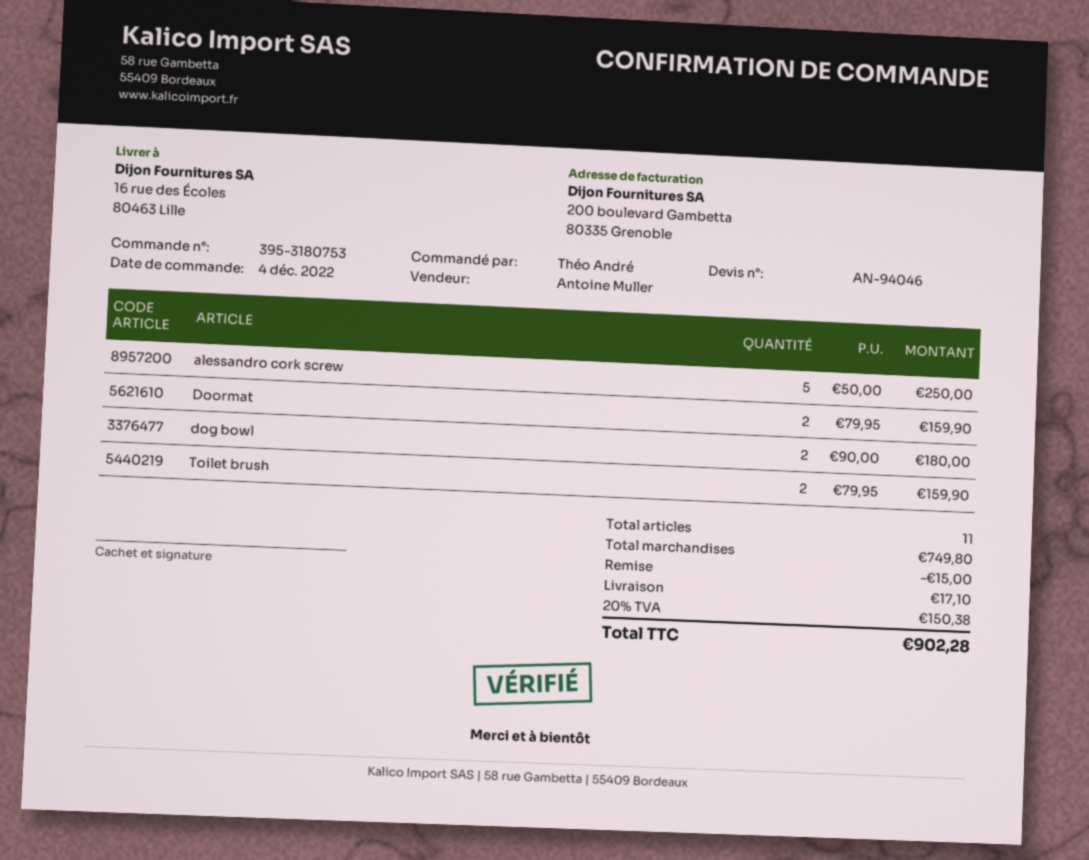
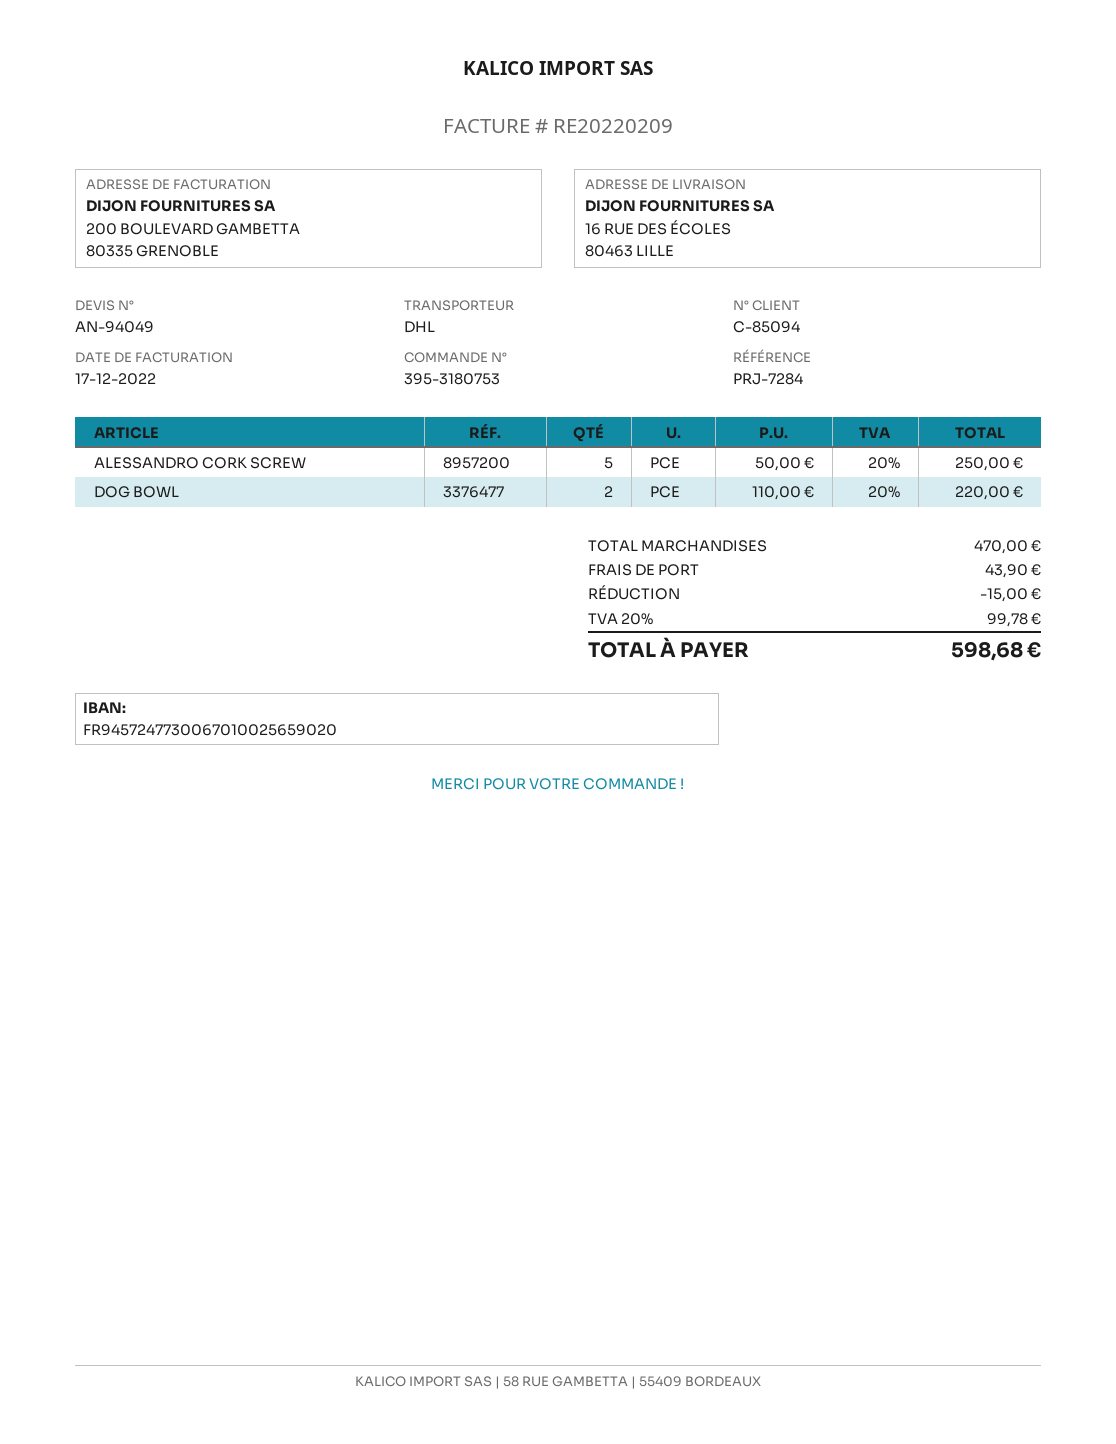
quote number: AN-94046 -> AN-94049
Doormat: 2 x 79.95 = 159.90 -> none
dog bowl: 2 x 90.00 = 180.00 -> 2 x 110.00 = 220.00
Toilet brush: 2 x 79.95 = 159.90 -> none
subtotal: 749.80 -> 470.00
shipping: 17.10 -> 43.90
tax: 20% = 150.38 -> 20% = 99.78
total: 902.28 -> 598.68

